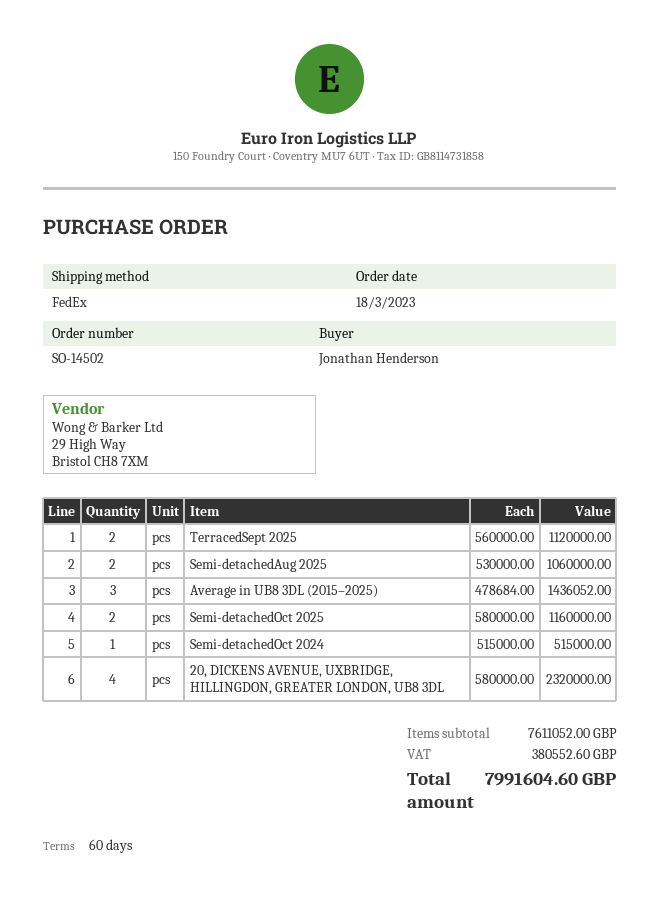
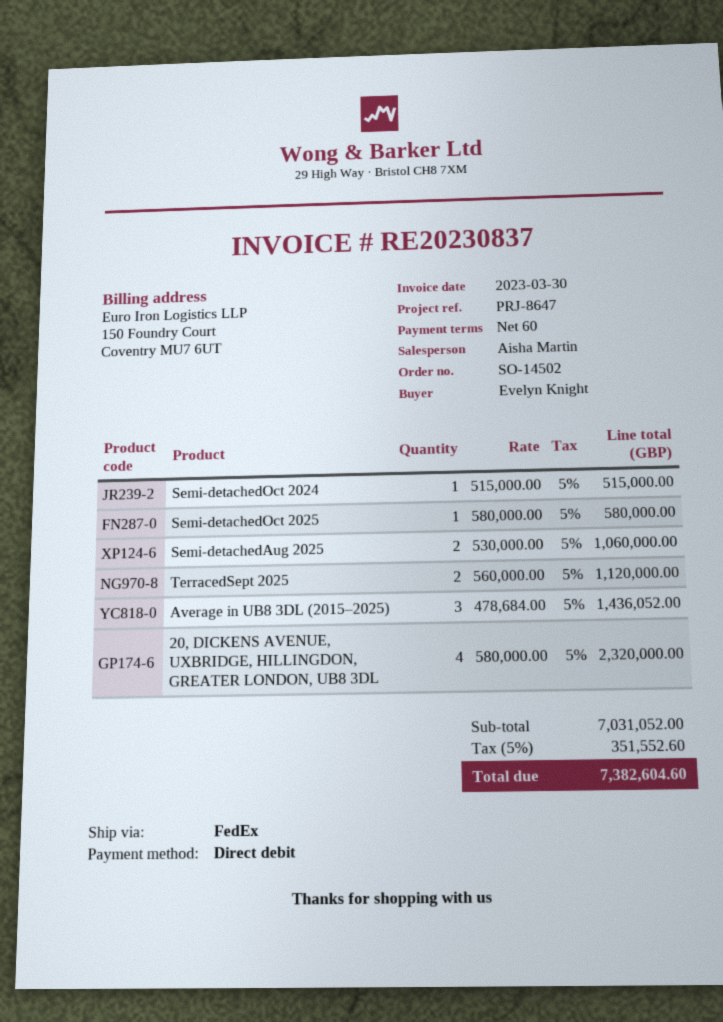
ordered by: Jonathan Henderson -> Evelyn Knight
Semi-detachedOct 2025: 2 x 580000.00 = 1160000.00 -> 1 x 580000.00 = 580000.00
subtotal: 7611052.00 -> 7031052.00
tax: 380552.60 -> 351552.60
total: 7991604.60 -> 7382604.60

